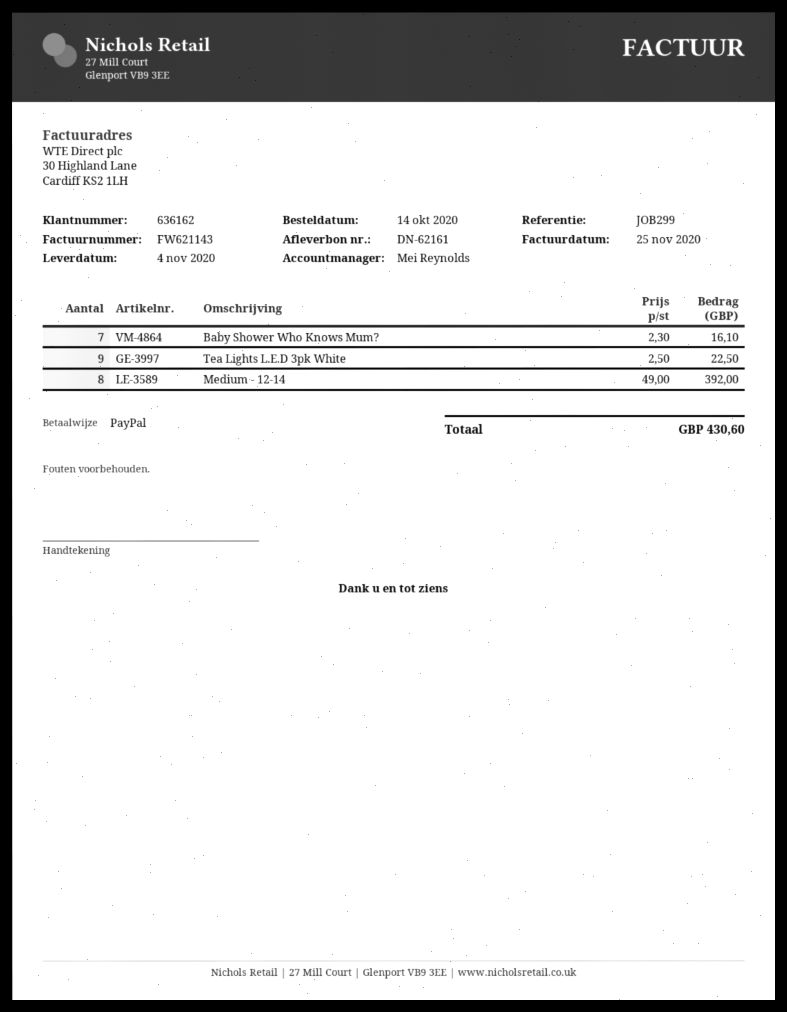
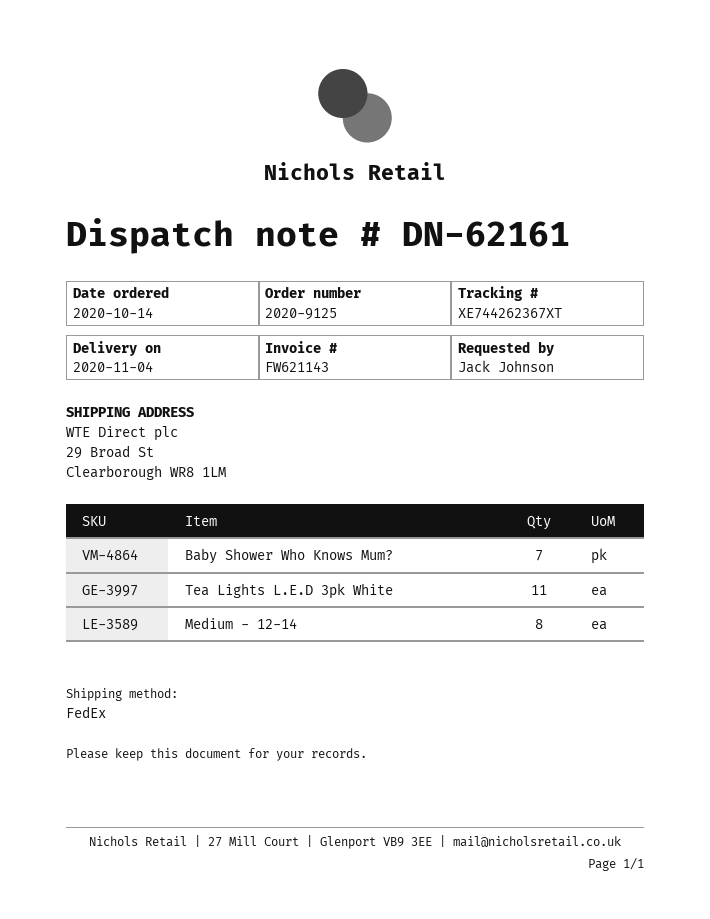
Tea Lights L.E.D 3pk White: 9 -> 11

